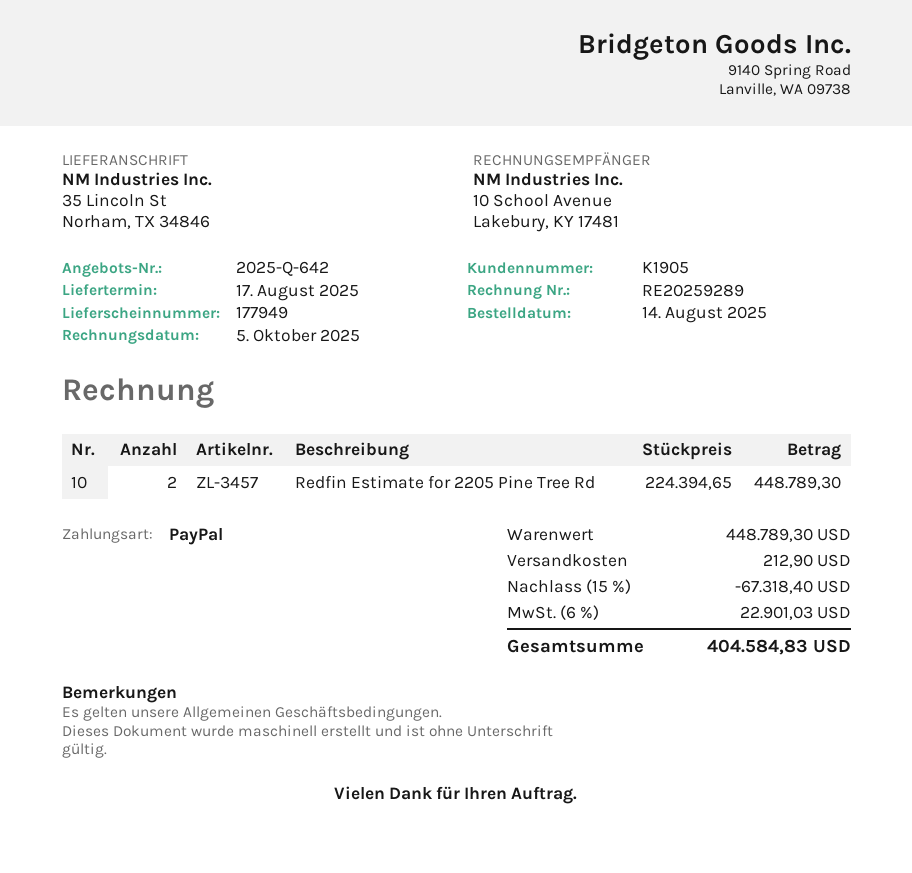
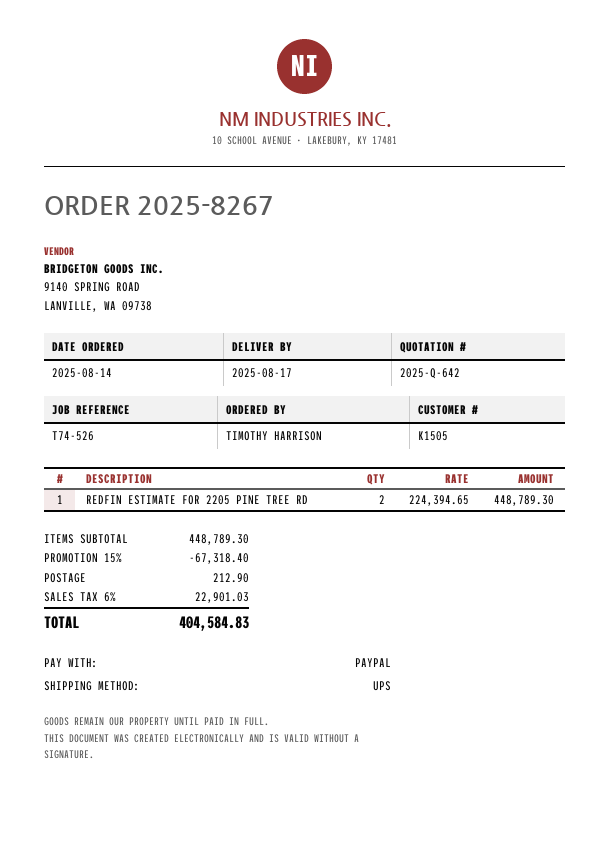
customer number: K1905 -> K1505

